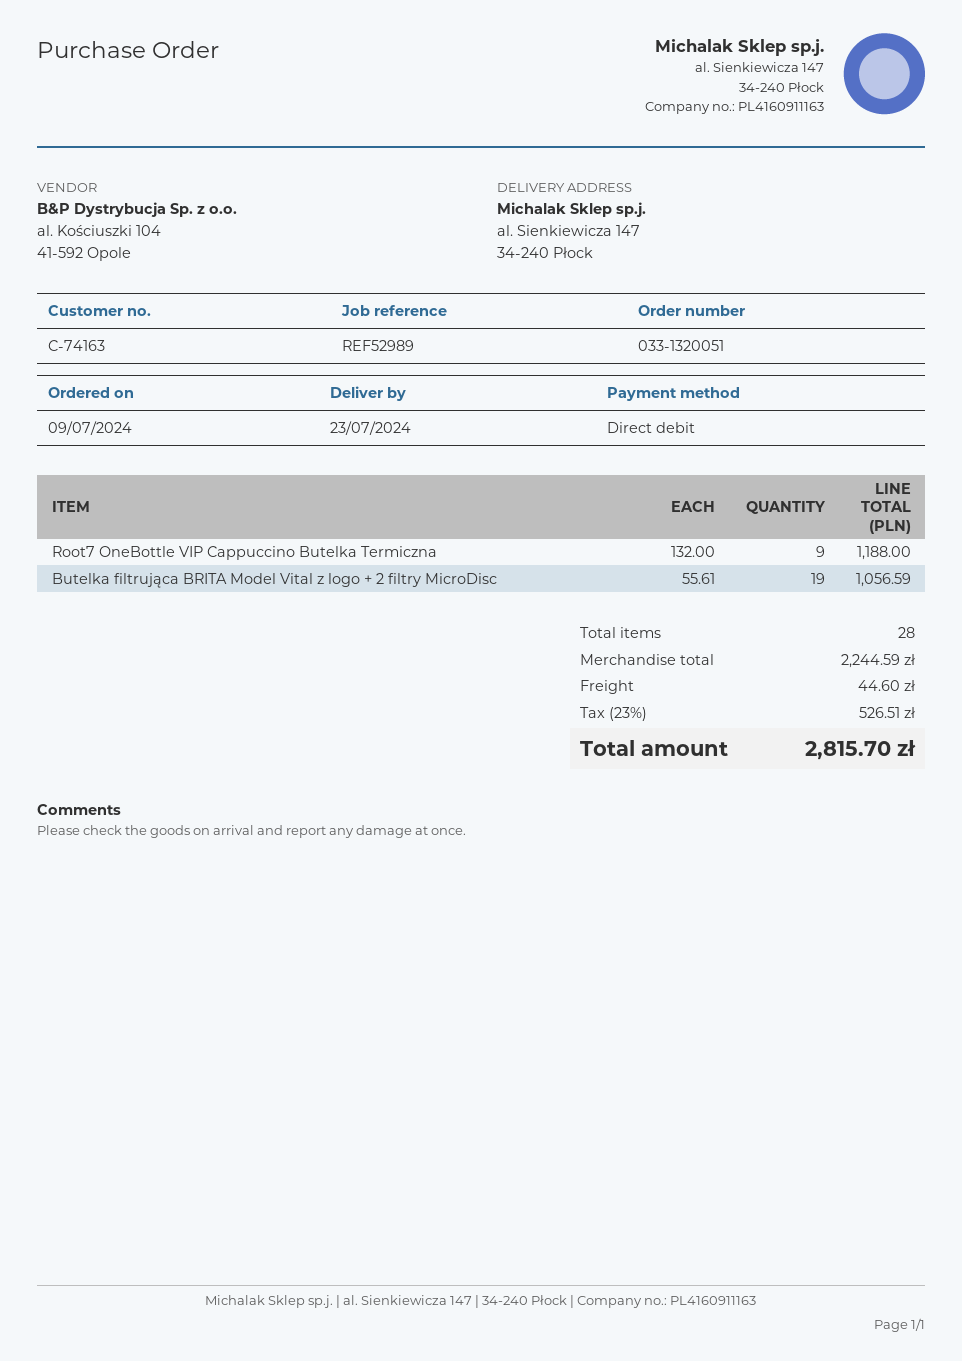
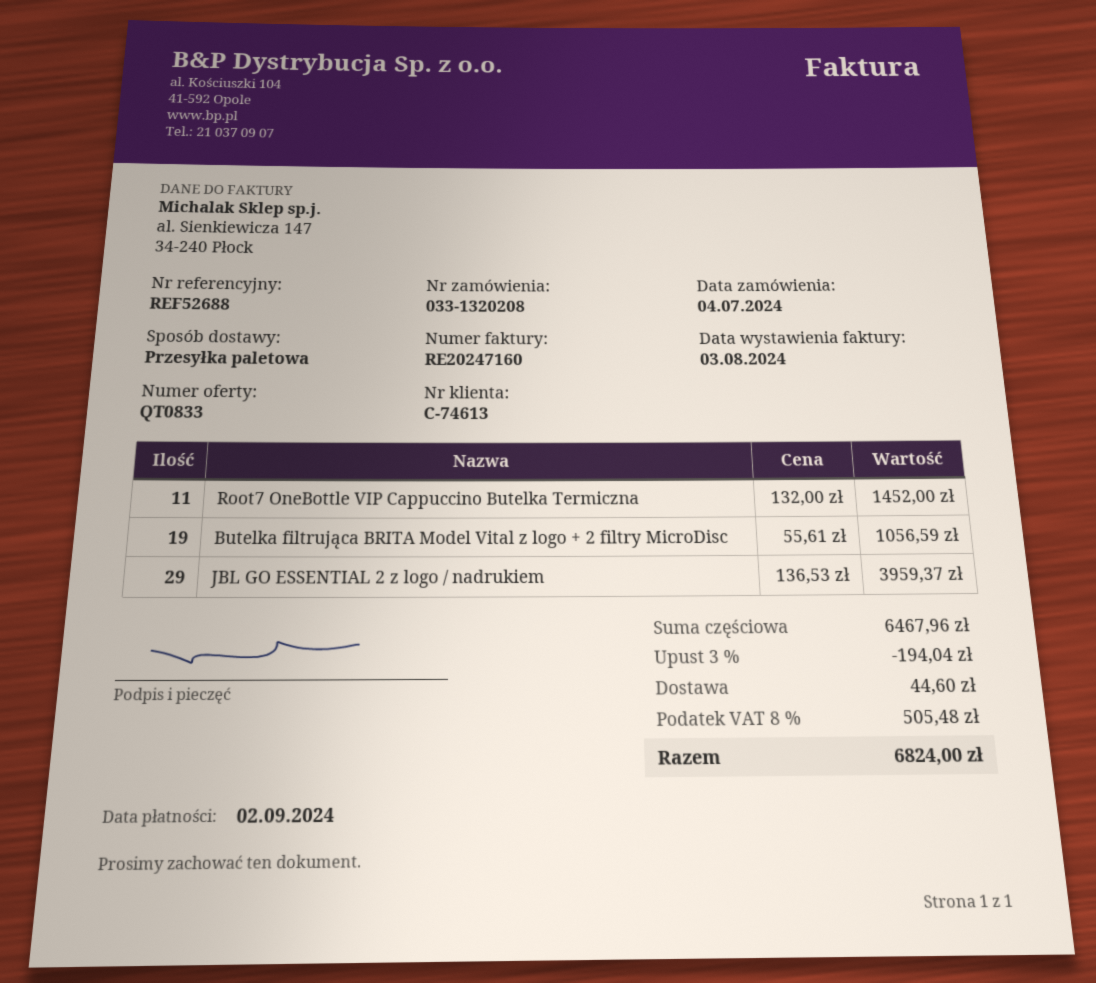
order number: 033-1320051 -> 033-1320208
order date: 2024-07-09 -> 2024-07-04
customer number: C-74163 -> C-74613
reference: REF52989 -> REF52688
Root7 OneBottle VIP Cappuccino Butelka Termiczna: 9 x 132.00 = 1188.00 -> 11 x 132.00 = 1452.00
JBL GO ESSENTIAL 2 z logo / nadrukiem: none -> 29 x 136.53 = 3959.37
subtotal: 2244.59 -> 6467.96
discount: none -> 3% = 194.04
tax: 23% = 526.51 -> 8% = 505.48
total: 2815.70 -> 6824.00

